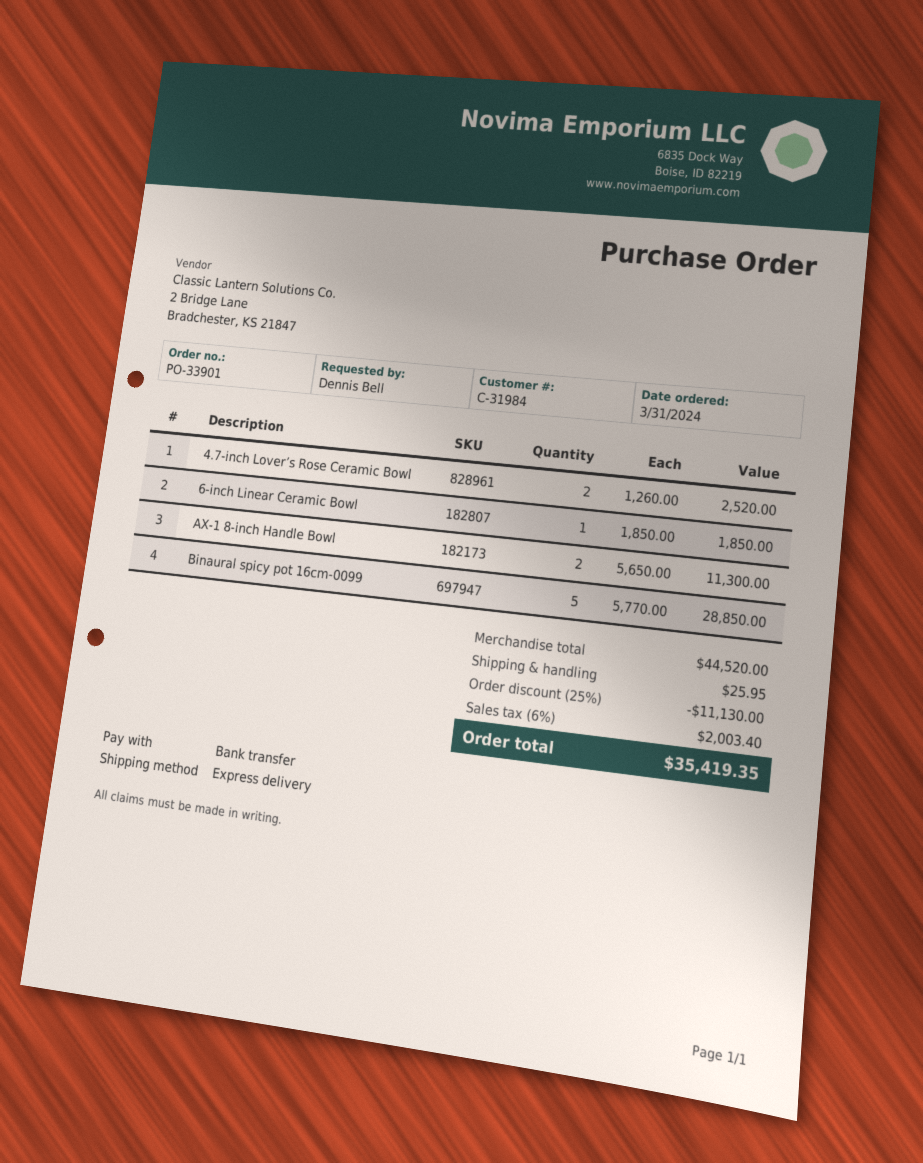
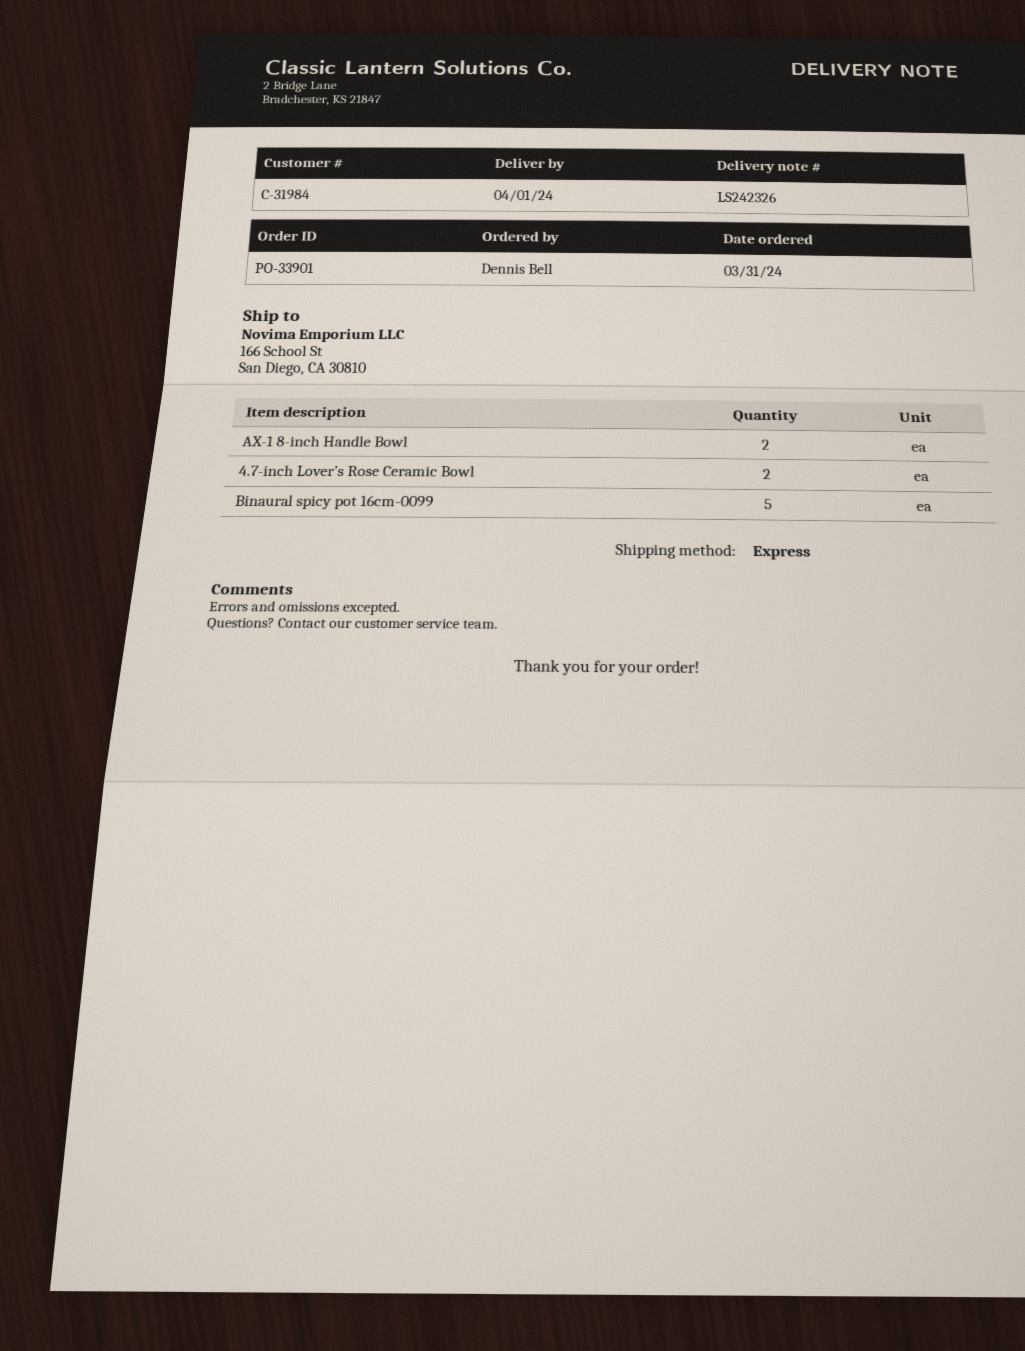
6-inch Linear Ceramic Bowl: 1 -> none

